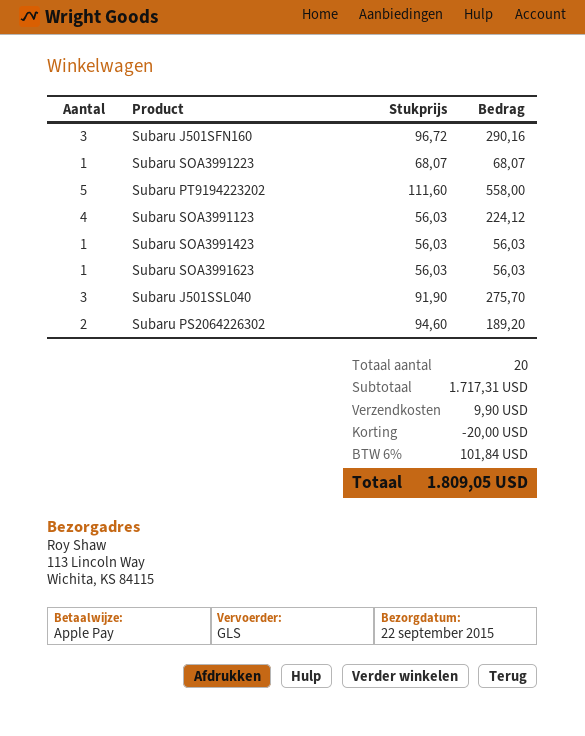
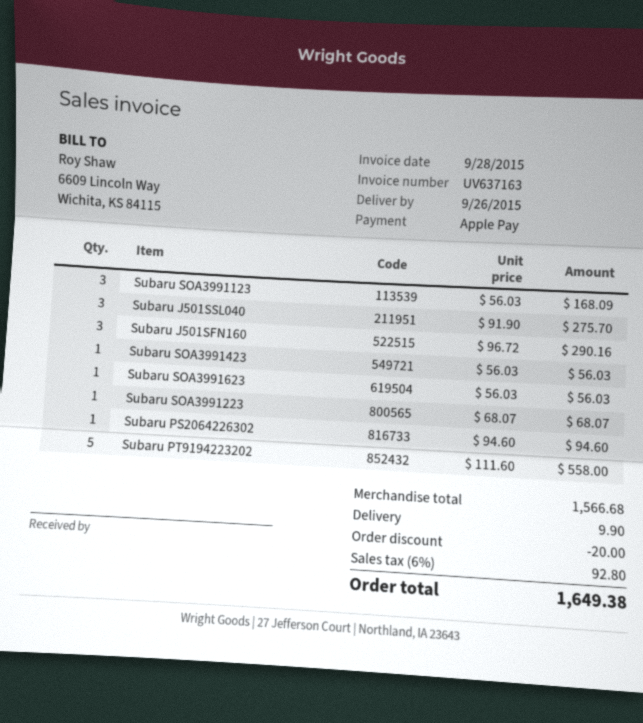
delivery date: 2015-09-22 -> 2015-09-26
Subaru SOA3991123: 4 x 56.03 = 224.12 -> 3 x 56.03 = 168.09
Subaru PS2064226302: 2 x 94.60 = 189.20 -> 1 x 94.60 = 94.60
subtotal: 1717.31 -> 1566.68
tax: 6% = 101.84 -> 6% = 92.80
total: 1809.05 -> 1649.38

